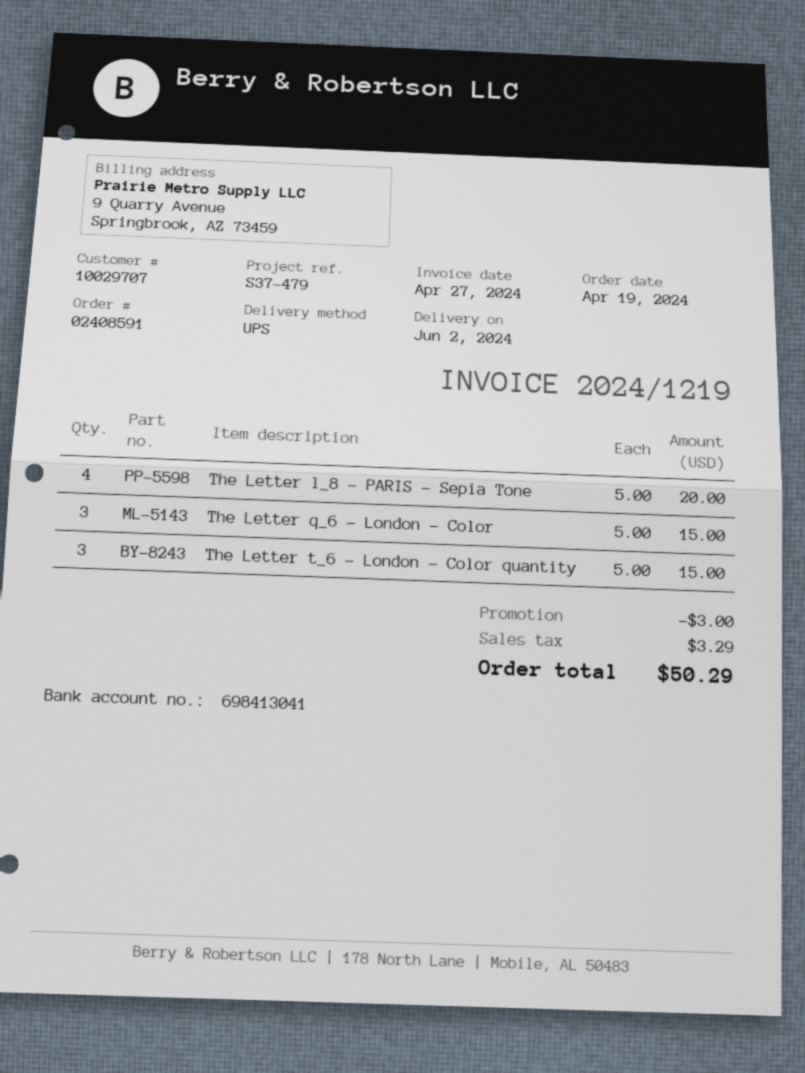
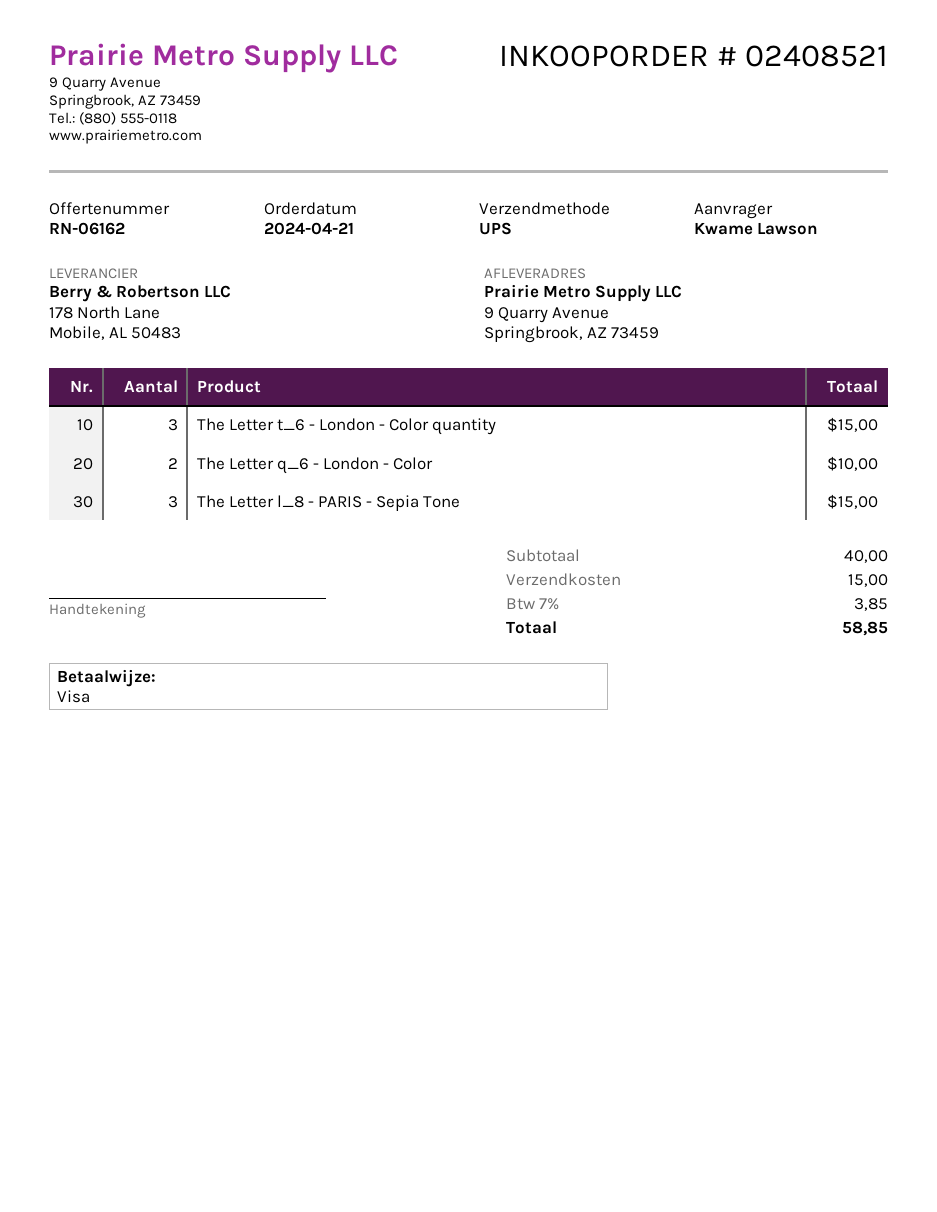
order number: 02408591 -> 02408521
order date: 2024-04-19 -> 2024-04-21
The Letter l_8 - PARIS - Sepia Tone: 4 for 20.00 -> 3 for 15.00
The Letter q_6 - London - Color: 3 for 15.00 -> 2 for 10.00
discount: 3.00 -> none
shipping: none -> 15.00
tax: 3.29 -> 3.85
total: 50.29 -> 58.85

